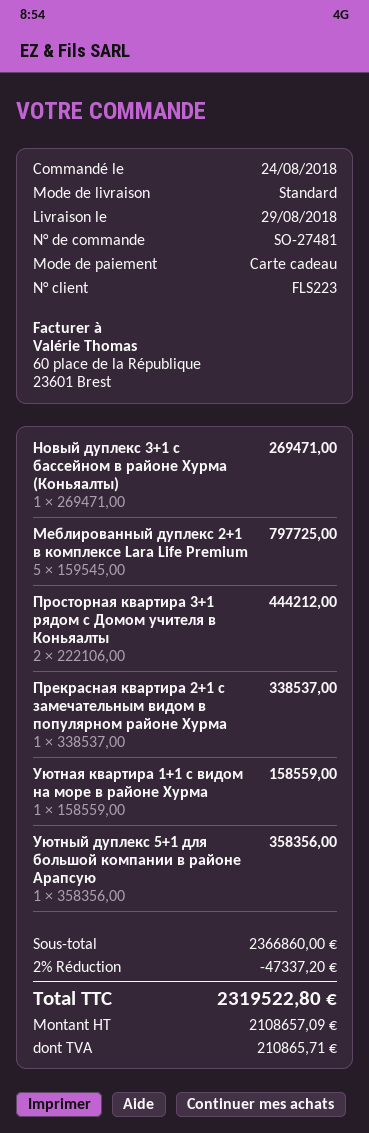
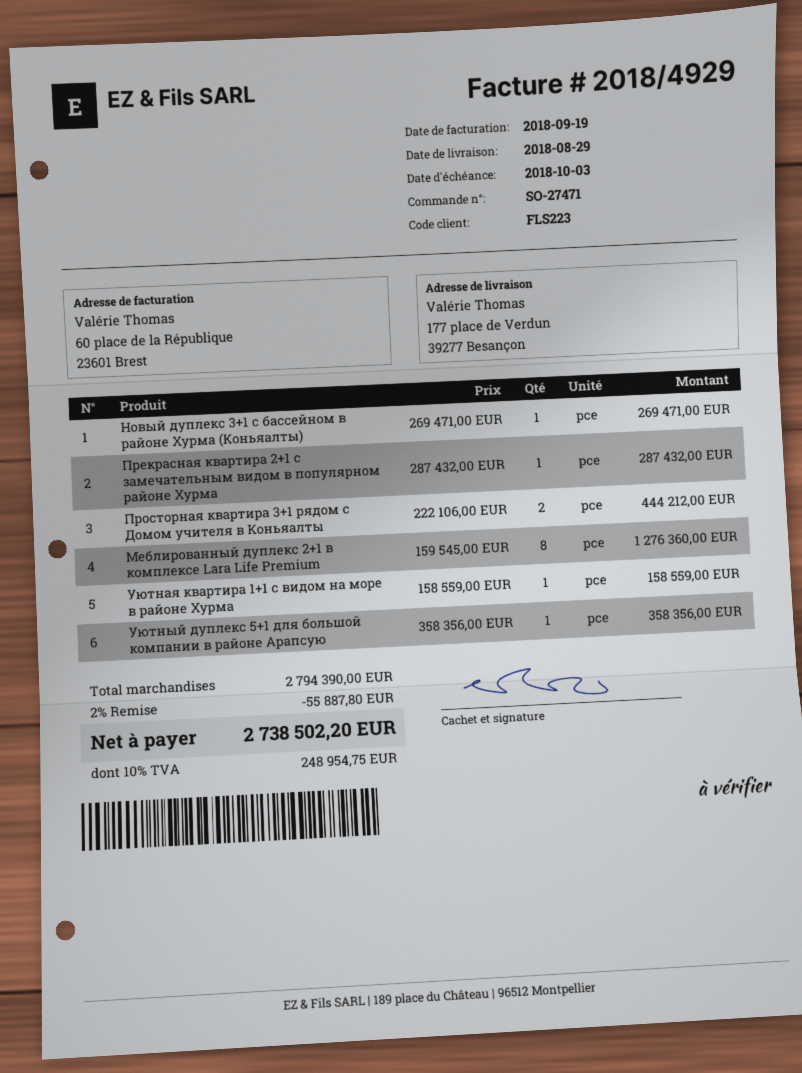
order number: SO-27481 -> SO-27471
Меблированный дуплекс 2+1 в комплексе Lara Life Premium: 5 x 159545.00 = 797725.00 -> 8 x 159545.00 = 1276360.00
Прекрасная квартира 2+1 с замечательным видом в популярном районе Хурма: 1 x 338537.00 = 338537.00 -> 1 x 287432.00 = 287432.00
subtotal: 2366860.00 -> 2794390.00
discount: 2% = 47337.20 -> 2% = 55887.80
tax: 210865.71 -> 248954.75
total: 2319522.80 -> 2738502.20

